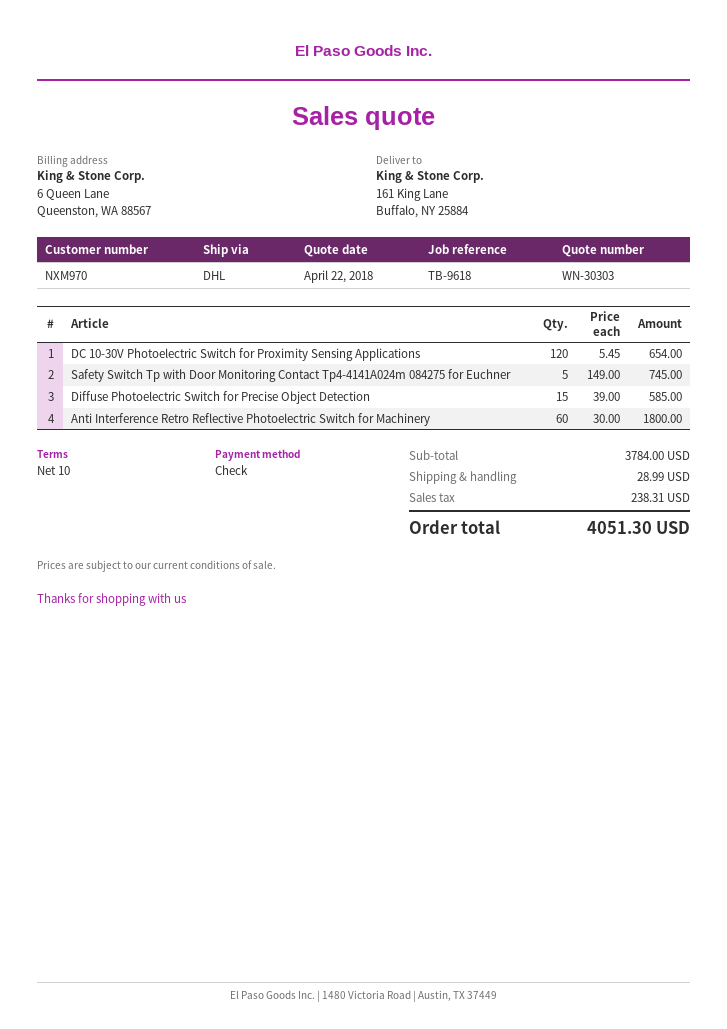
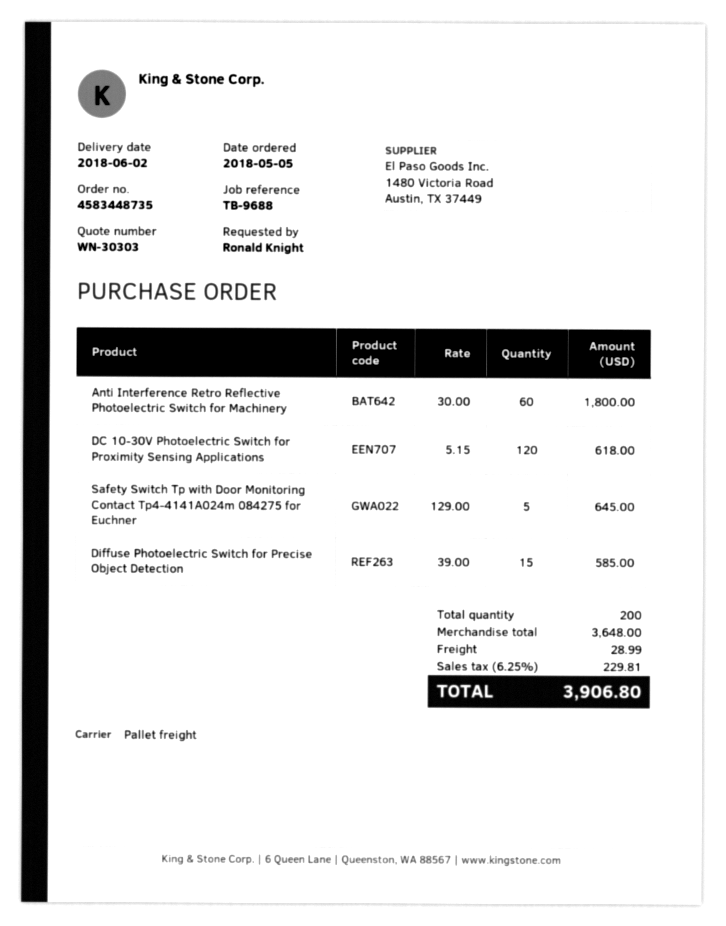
reference: TB-9618 -> TB-9688
shipping method: DHL -> pallet freight
DC 10-30V Photoelectric Switch for Proximity Sensing Applications: 120 x 5.45 = 654.00 -> 120 x 5.15 = 618.00
Safety Switch Tp with Door Monitoring Contact Tp4-4141A024m 084275 for Euchner: 5 x 149.00 = 745.00 -> 5 x 129.00 = 645.00
subtotal: 3784.00 -> 3648.00
tax: 238.31 -> 229.81
total: 4051.30 -> 3906.80

